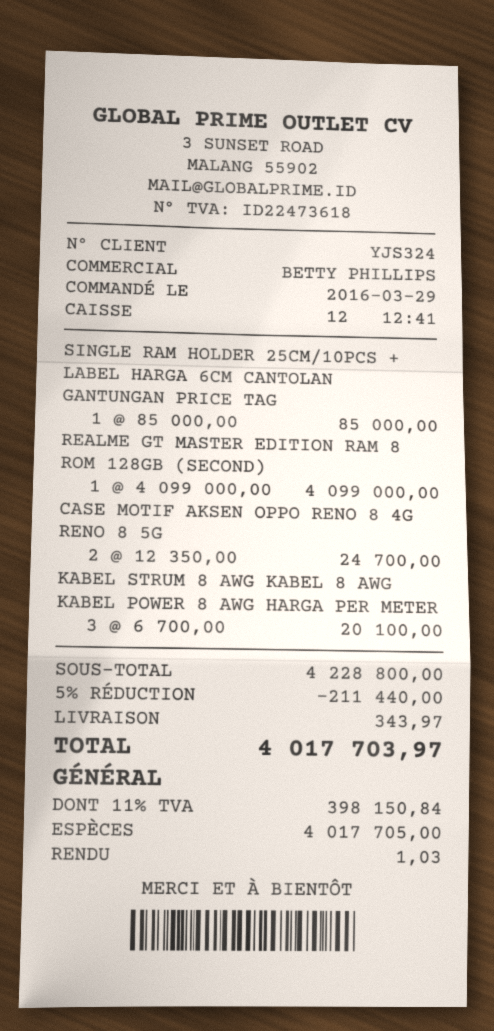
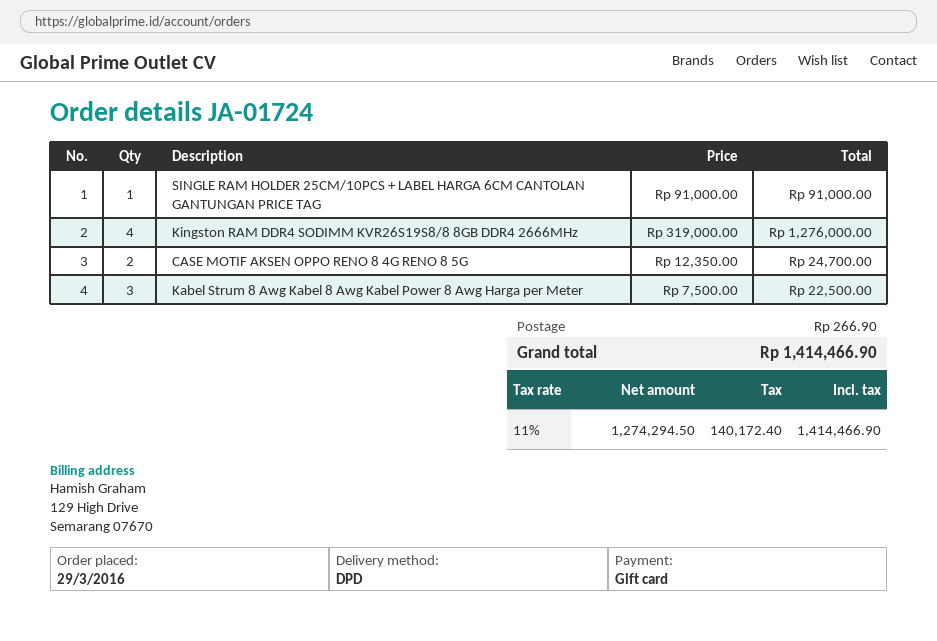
payment method: cash -> gift card
SINGLE RAM HOLDER 25CM/10PCS + LABEL HARGA 6CM CANTOLAN GANTUNGAN PRICE TAG: 1 x 85000.00 = 85000.00 -> 1 x 91000.00 = 91000.00
REALME GT MASTER EDITION RAM 8 ROM 128GB (SECOND): 1 x 4099000.00 = 4099000.00 -> none
KABEL STRUM 8 AWG KABEL 8 AWG KABEL POWER 8 AWG HARGA PER METER: 3 x 6700.00 = 20100.00 -> 3 x 7500.00 = 22500.00
Kingston RAM DDR4 SODIMM KVR26S19S8/8 8GB DDR4 2666MHz: none -> 4 x 319000.00 = 1276000.00
discount: 5% = 211440.00 -> none
shipping: 343.97 -> 266.90
tax: 11% = 398150.84 -> 11% = 140172.40
total: 4017703.97 -> 1414466.90

